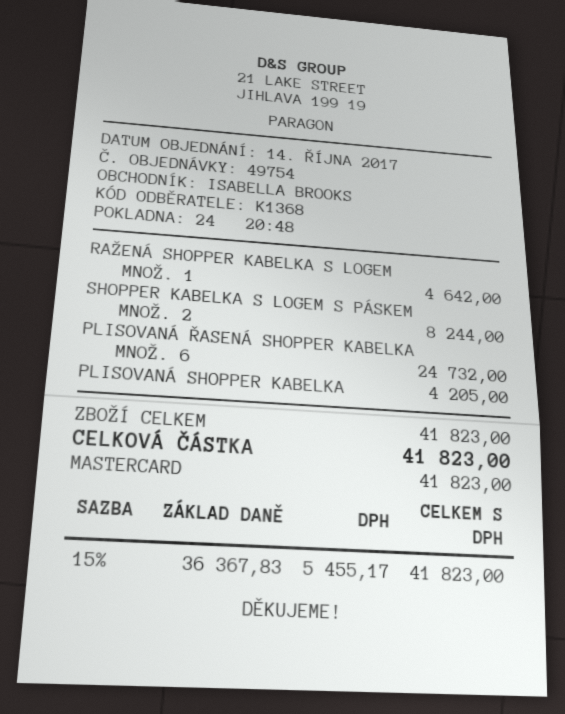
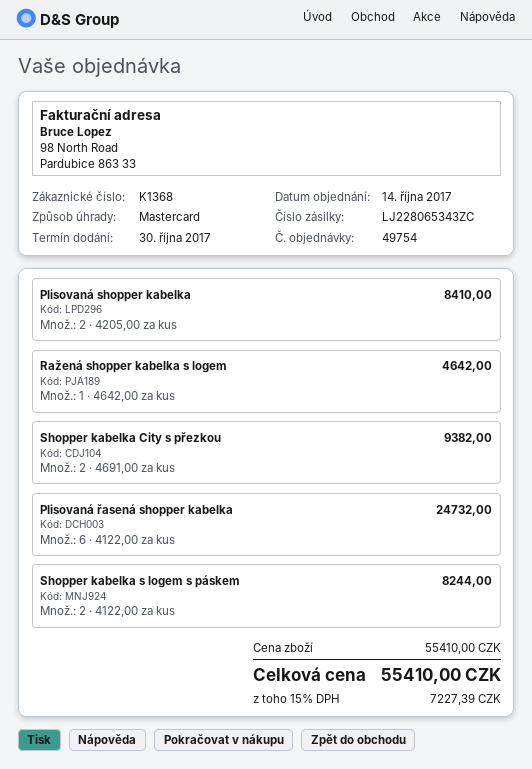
PLISOVANÁ SHOPPER KABELKA: 1 for 4205.00 -> 2 for 8410.00
Shopper kabelka City s přezkou: none -> 2 for 9382.00
subtotal: 41823.00 -> 55410.00
tax: 15% = 5455.17 -> 15% = 7227.39
total: 41823.00 -> 55410.00

